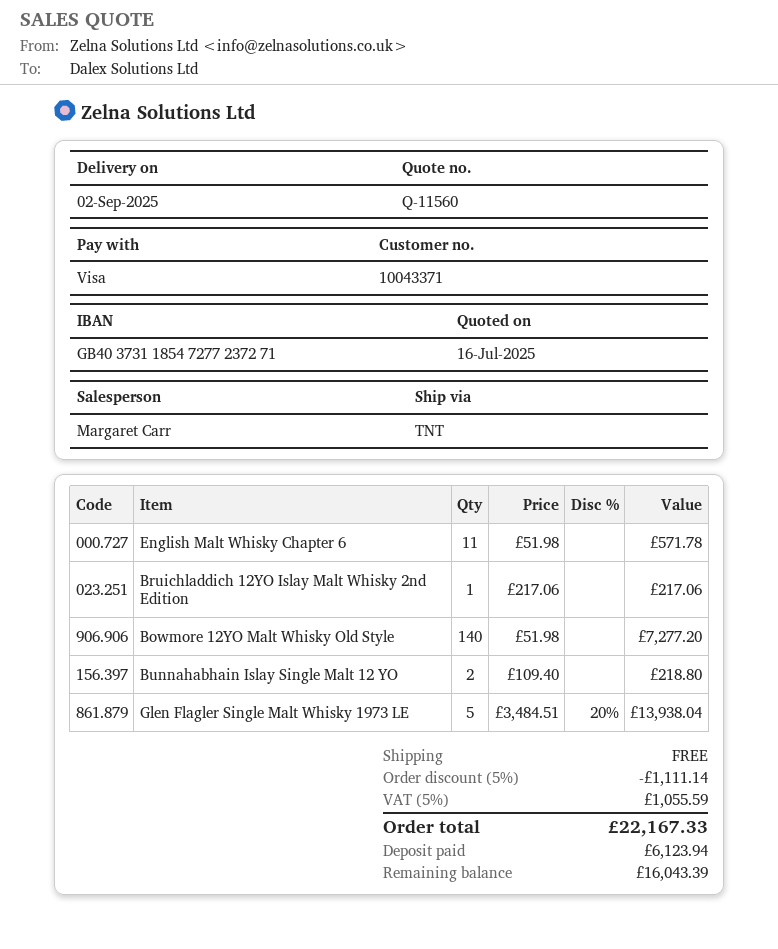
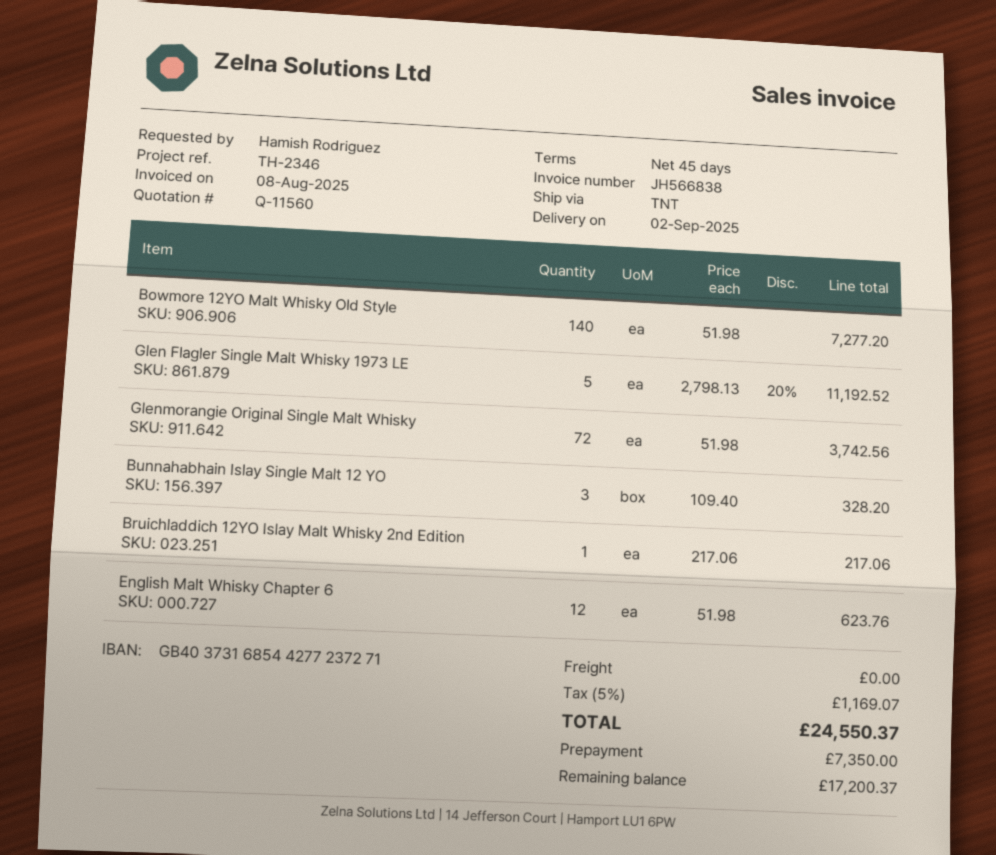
bank account: GB40373118547277237271 -> GB40373168544277237271
English Malt Whisky Chapter 6: 11 x 51.98 = 571.78 -> 12 x 51.98 = 623.76
Bunnahabhain Islay Single Malt 12 YO: 2 x 109.40 = 218.80 -> 3 x 109.40 = 328.20
Glen Flagler Single Malt Whisky 1973 LE: 5 x 3484.51 - 20% = 13938.04 -> 5 x 2798.13 - 20% = 11192.52
Glenmorangie Original Single Malt Whisky: none -> 72 x 51.98 = 3742.56
discount: 5% = 1111.14 -> none
tax: 5% = 1055.59 -> 5% = 1169.07
total: 22167.33 -> 24550.37
deposit: 6123.94 -> 7350.00
balance: 16043.39 -> 17200.37

